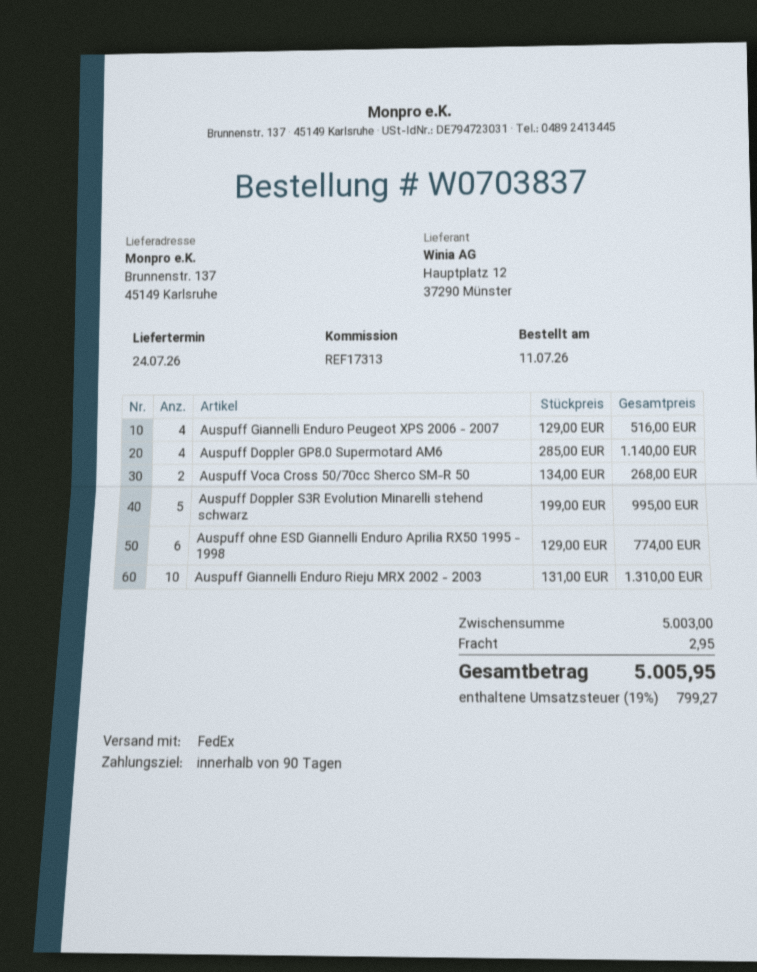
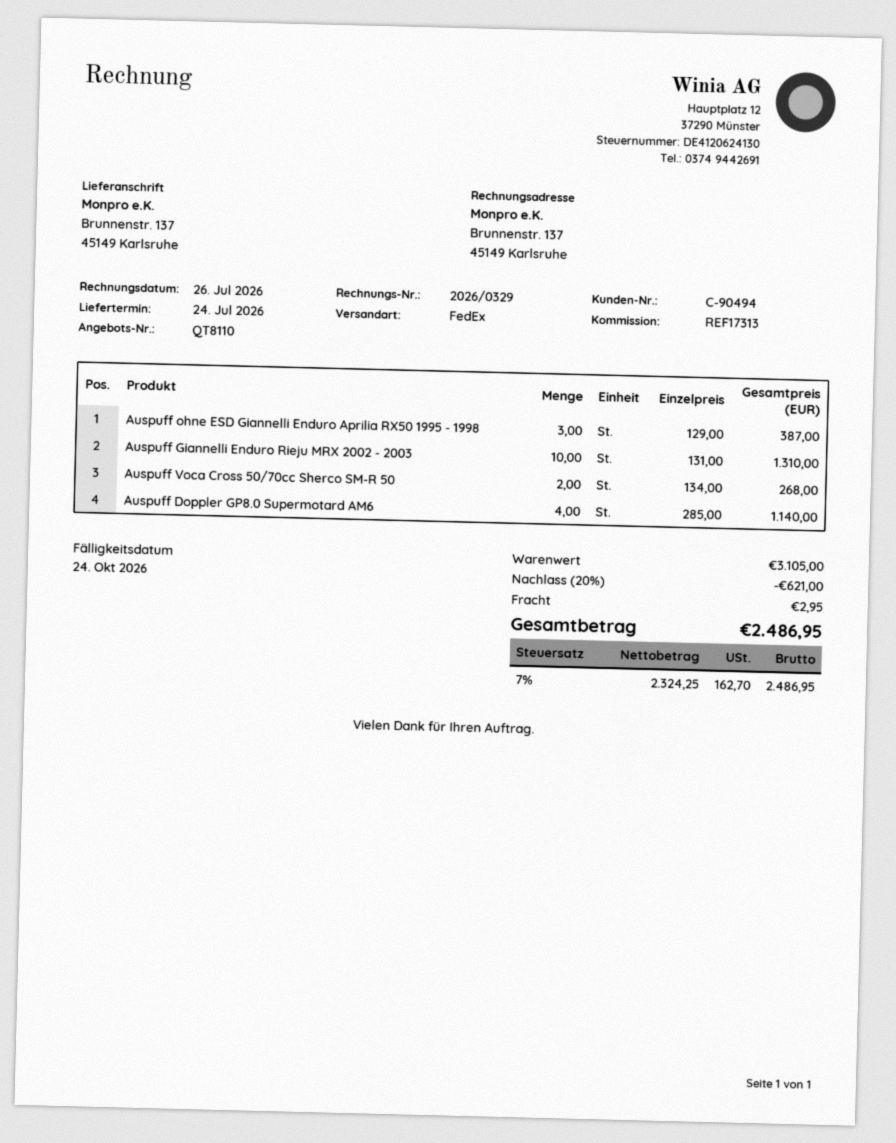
Auspuff Giannelli Enduro Peugeot XPS 2006 - 2007: 4 x 129.00 = 516.00 -> none
Auspuff Doppler S3R Evolution Minarelli stehend schwarz: 5 x 199.00 = 995.00 -> none
Auspuff ohne ESD Giannelli Enduro Aprilia RX50 1995 - 1998: 6 x 129.00 = 774.00 -> 3 x 129.00 = 387.00
subtotal: 5003.00 -> 3105.00
discount: none -> 20% = 621.00
tax: 19% = 799.27 -> 7% = 162.70
total: 5005.95 -> 2486.95

